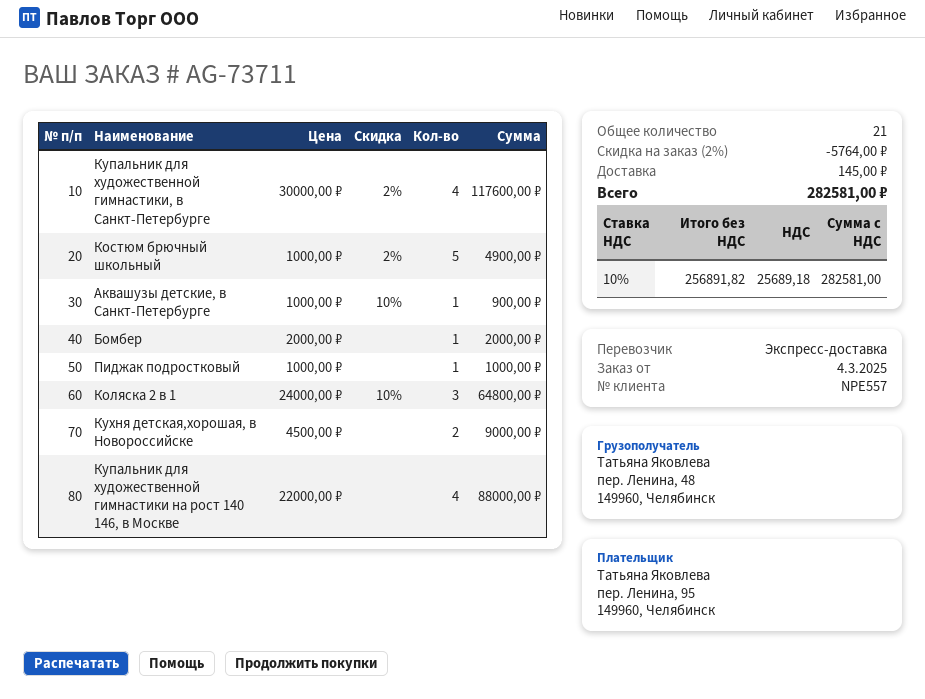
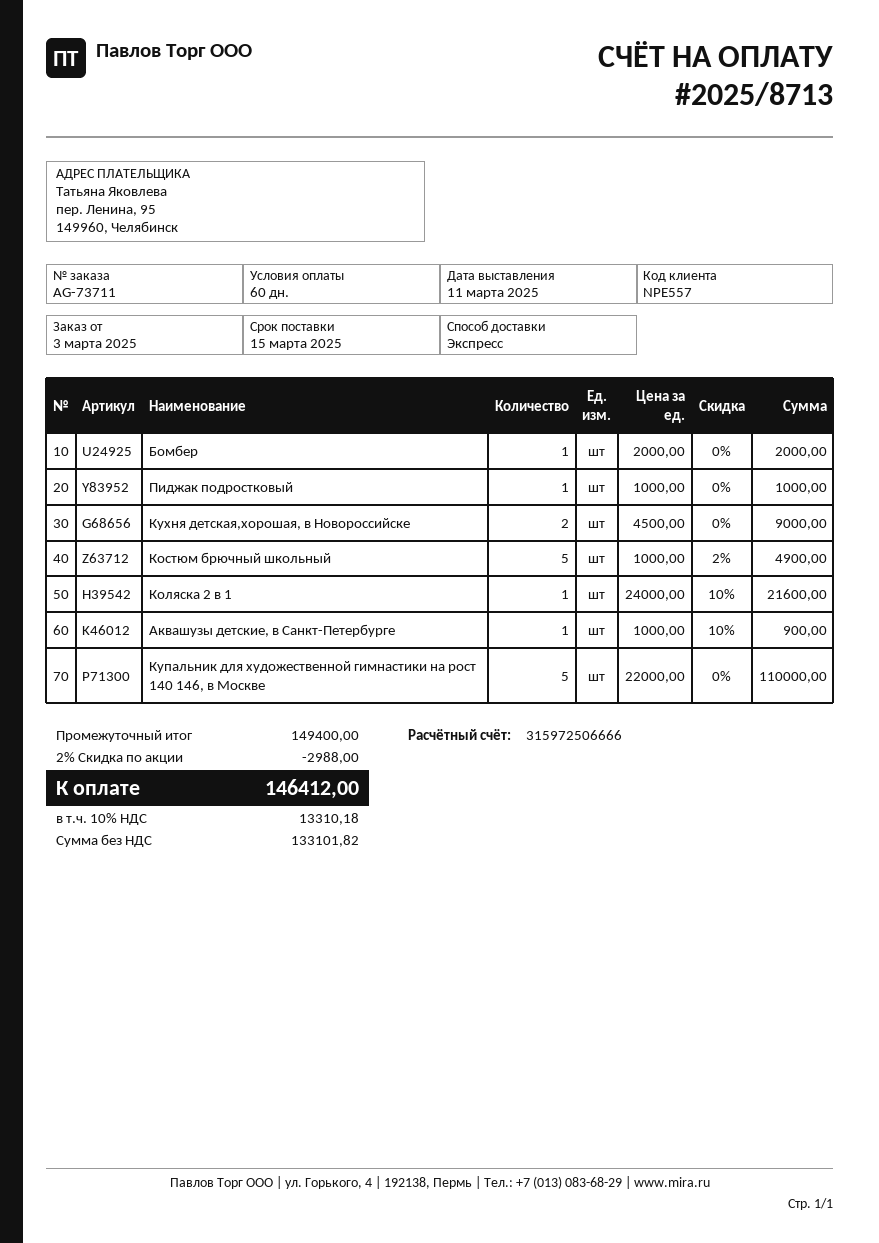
order date: 2025-03-04 -> 2025-03-03
Купальник для художественной гимнастики, в Санкт-Петербурге: 4 x 30000.00 - 2% = 117600.00 -> none
Коляска 2 в 1: 3 x 24000.00 - 10% = 64800.00 -> 1 x 24000.00 - 10% = 21600.00
Купальник для художественной гимнастики на рост 140 146, в Москве: 4 x 22000.00 = 88000.00 -> 5 x 22000.00 = 110000.00
discount: 2% = 5764.00 -> 2% = 2988.00
shipping: 145.00 -> none
net: 256891.82 -> 133101.82
tax: 10% = 25689.18 -> 10% = 13310.18
total: 282581.00 -> 146412.00

